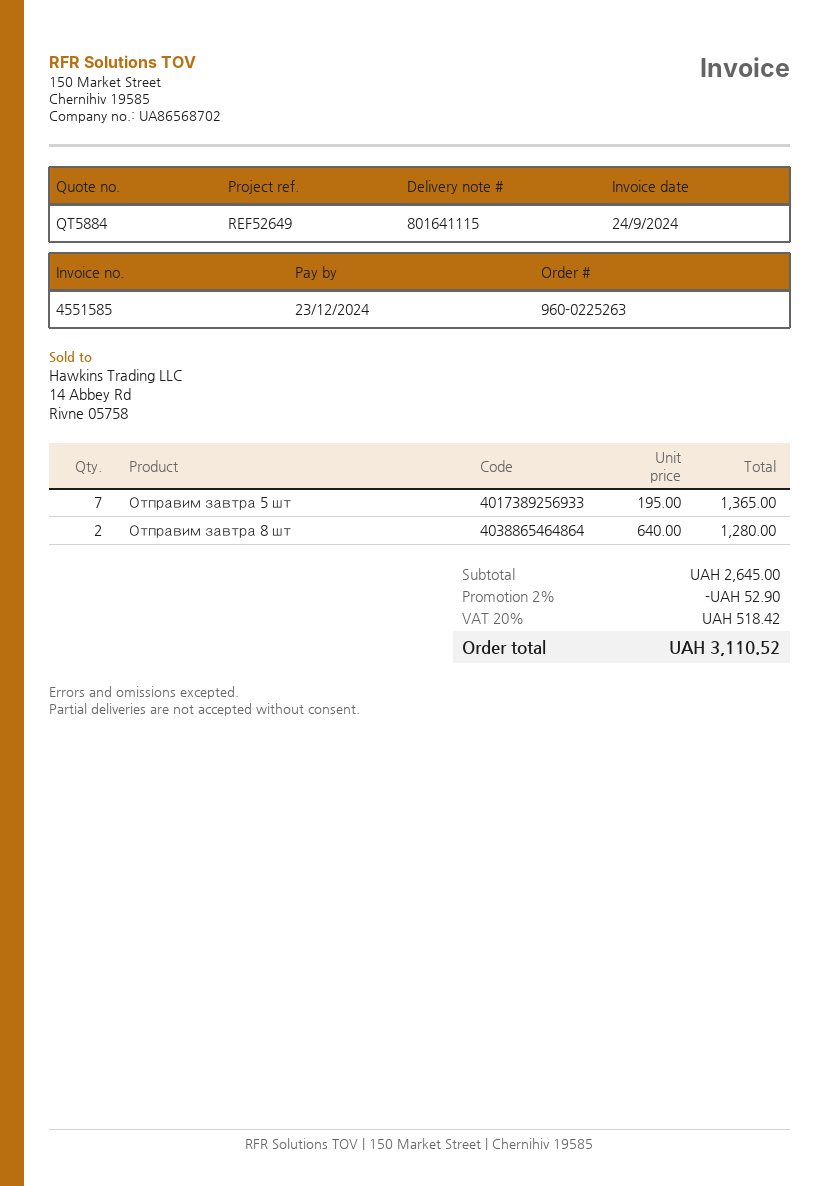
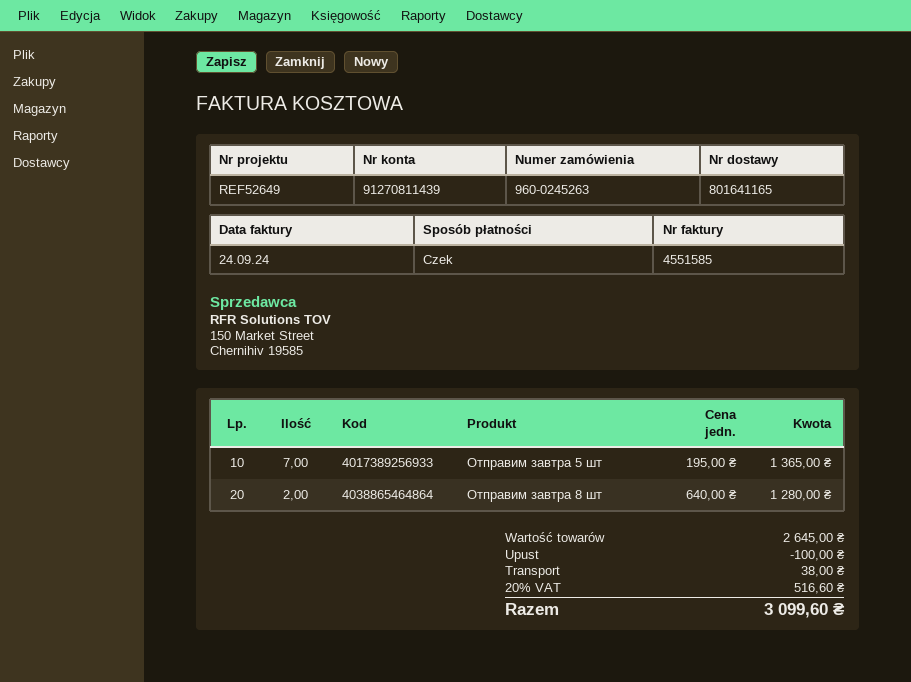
order number: 960-0225263 -> 960-0245263
delivery note number: 801641115 -> 801641165
discount: 52.90 -> 100.00
shipping: none -> 38.00
tax: 20% = 518.42 -> 20% = 516.60
total: 3110.52 -> 3099.60

